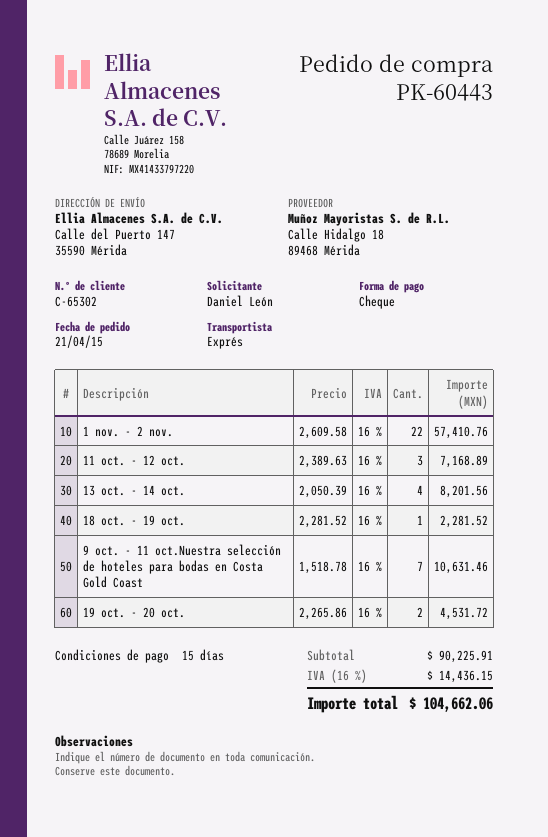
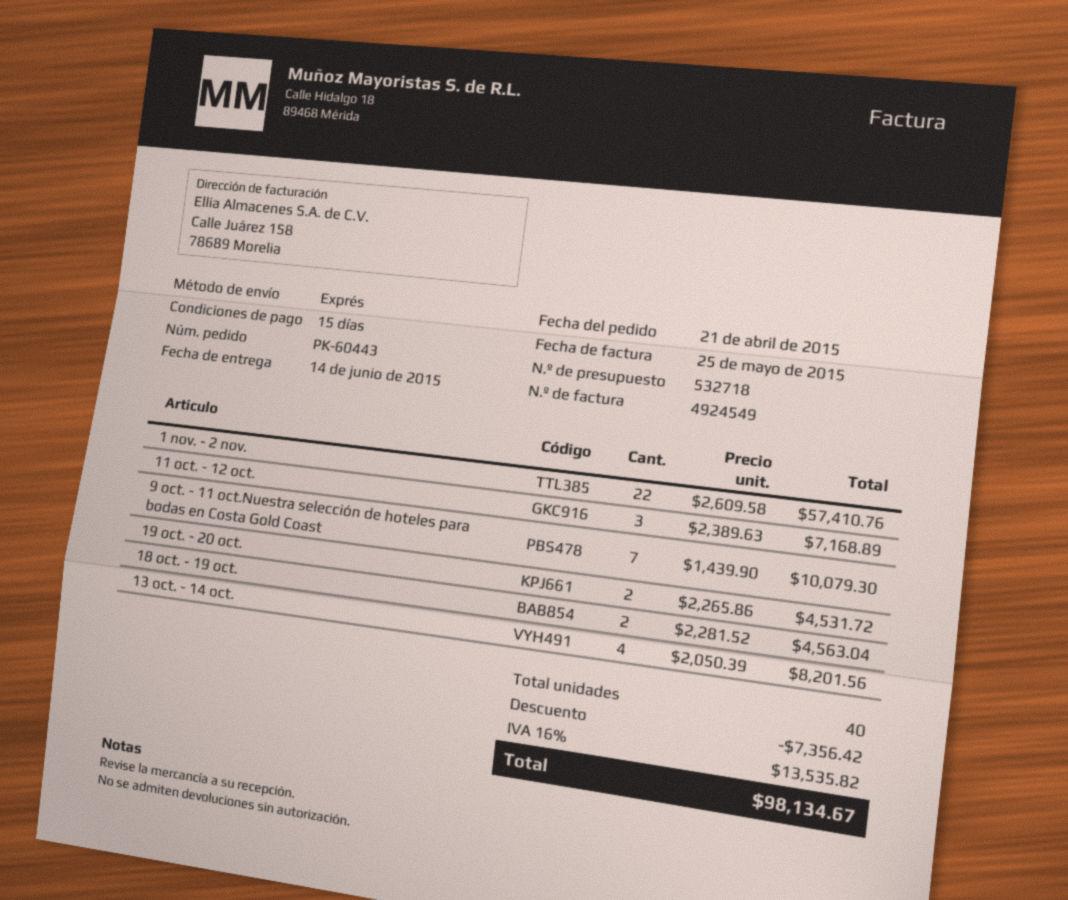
18 oct. - 19 oct.: 1 x 2281.52 = 2281.52 -> 2 x 2281.52 = 4563.04
9 oct. - 11 oct.Nuestra selección de hoteles para bodas en Costa Gold Coast: 7 x 1518.78 = 10631.46 -> 7 x 1439.90 = 10079.30
discount: none -> 7356.42
tax: 16% = 14436.15 -> 16% = 13535.82
total: 104662.06 -> 98134.67

